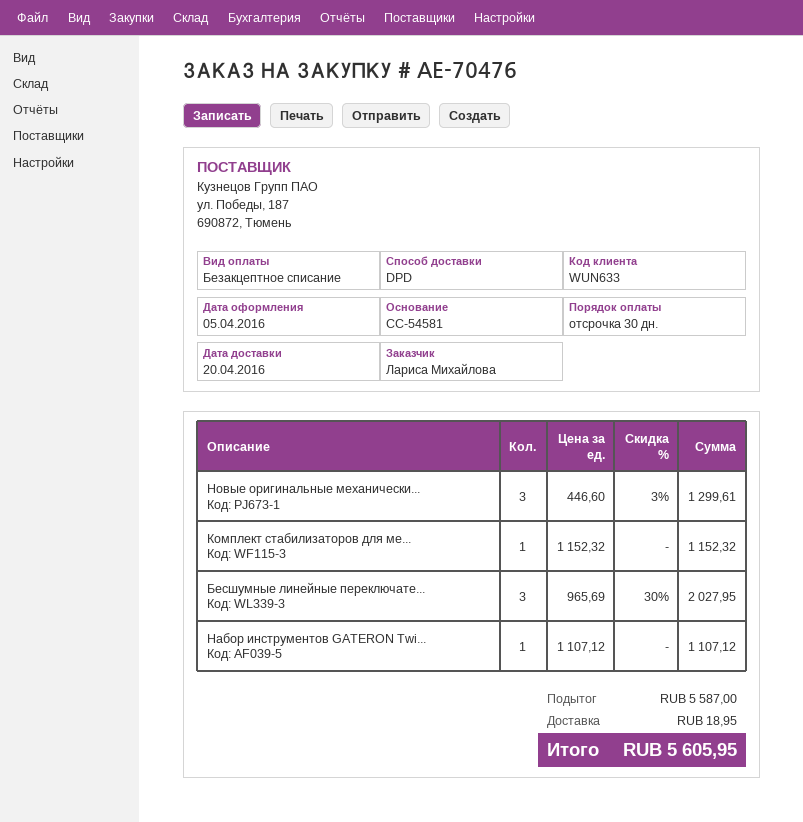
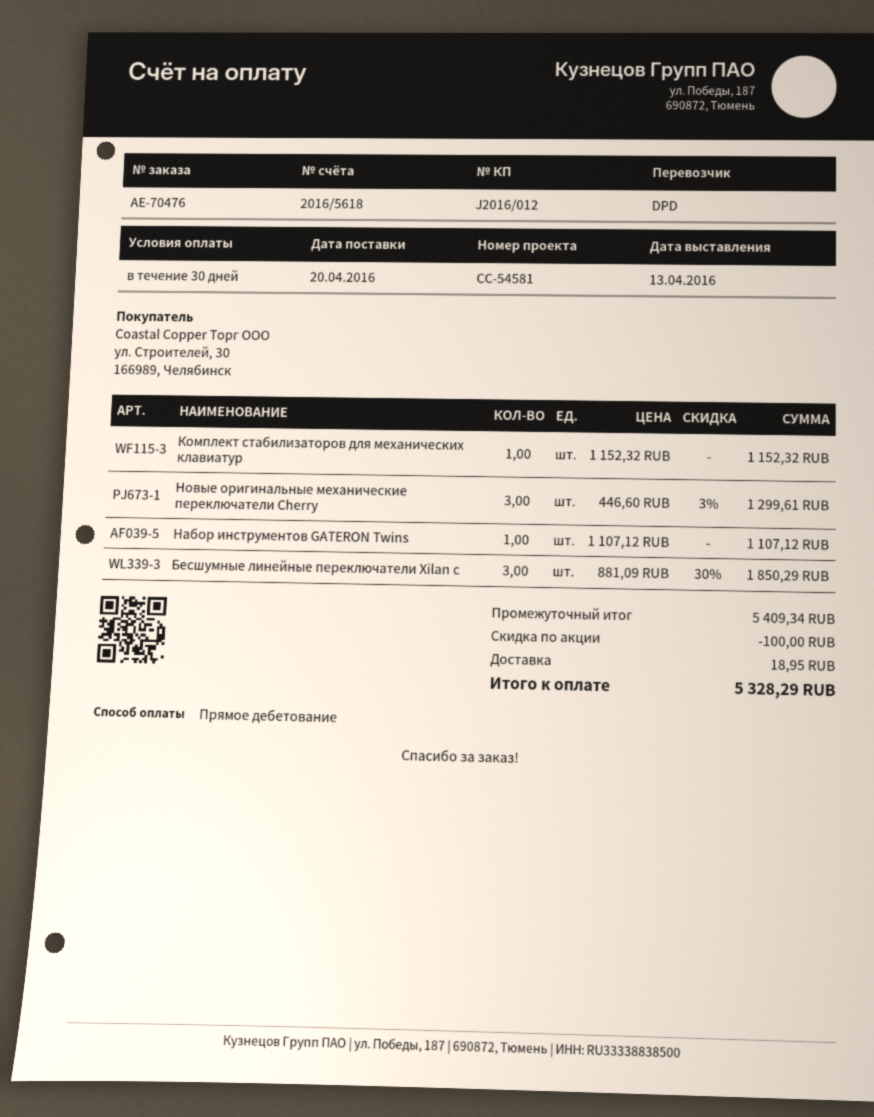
Бесшумные линейные переключате...: 3 x 965.69 - 30% = 2027.95 -> 3 x 881.09 - 30% = 1850.29
subtotal: 5587.00 -> 5409.34
discount: none -> 100.00
total: 5605.95 -> 5328.29

